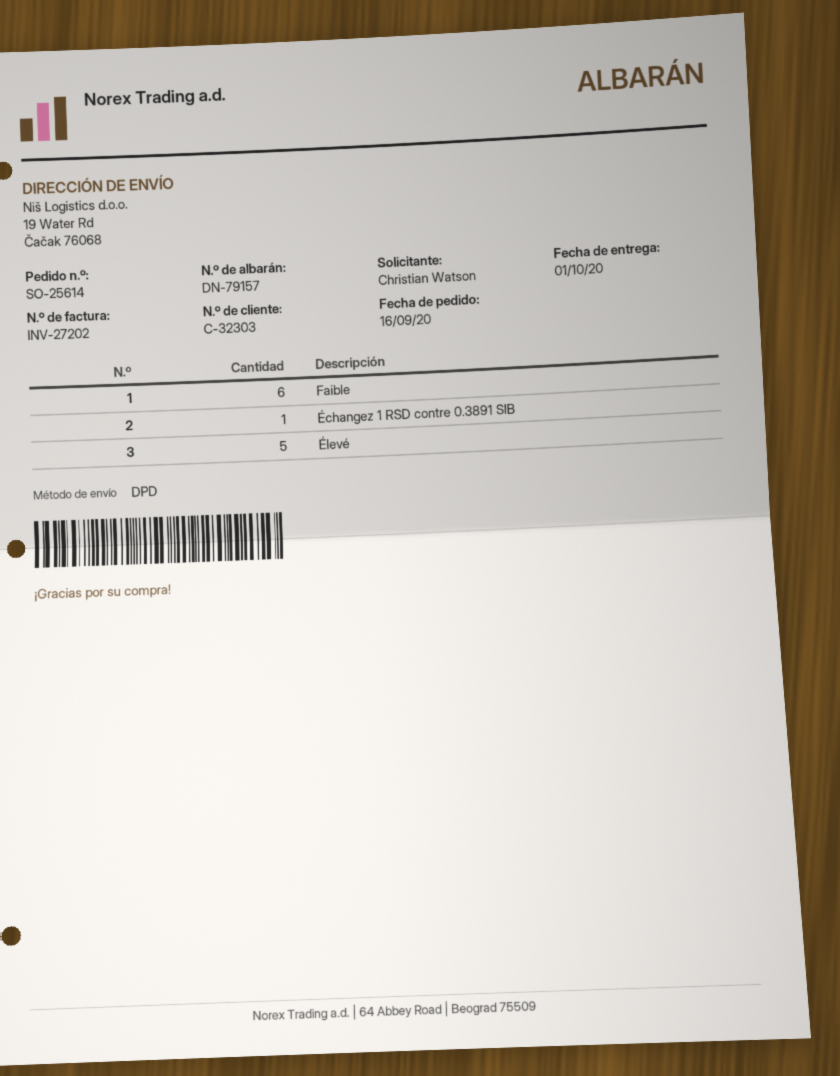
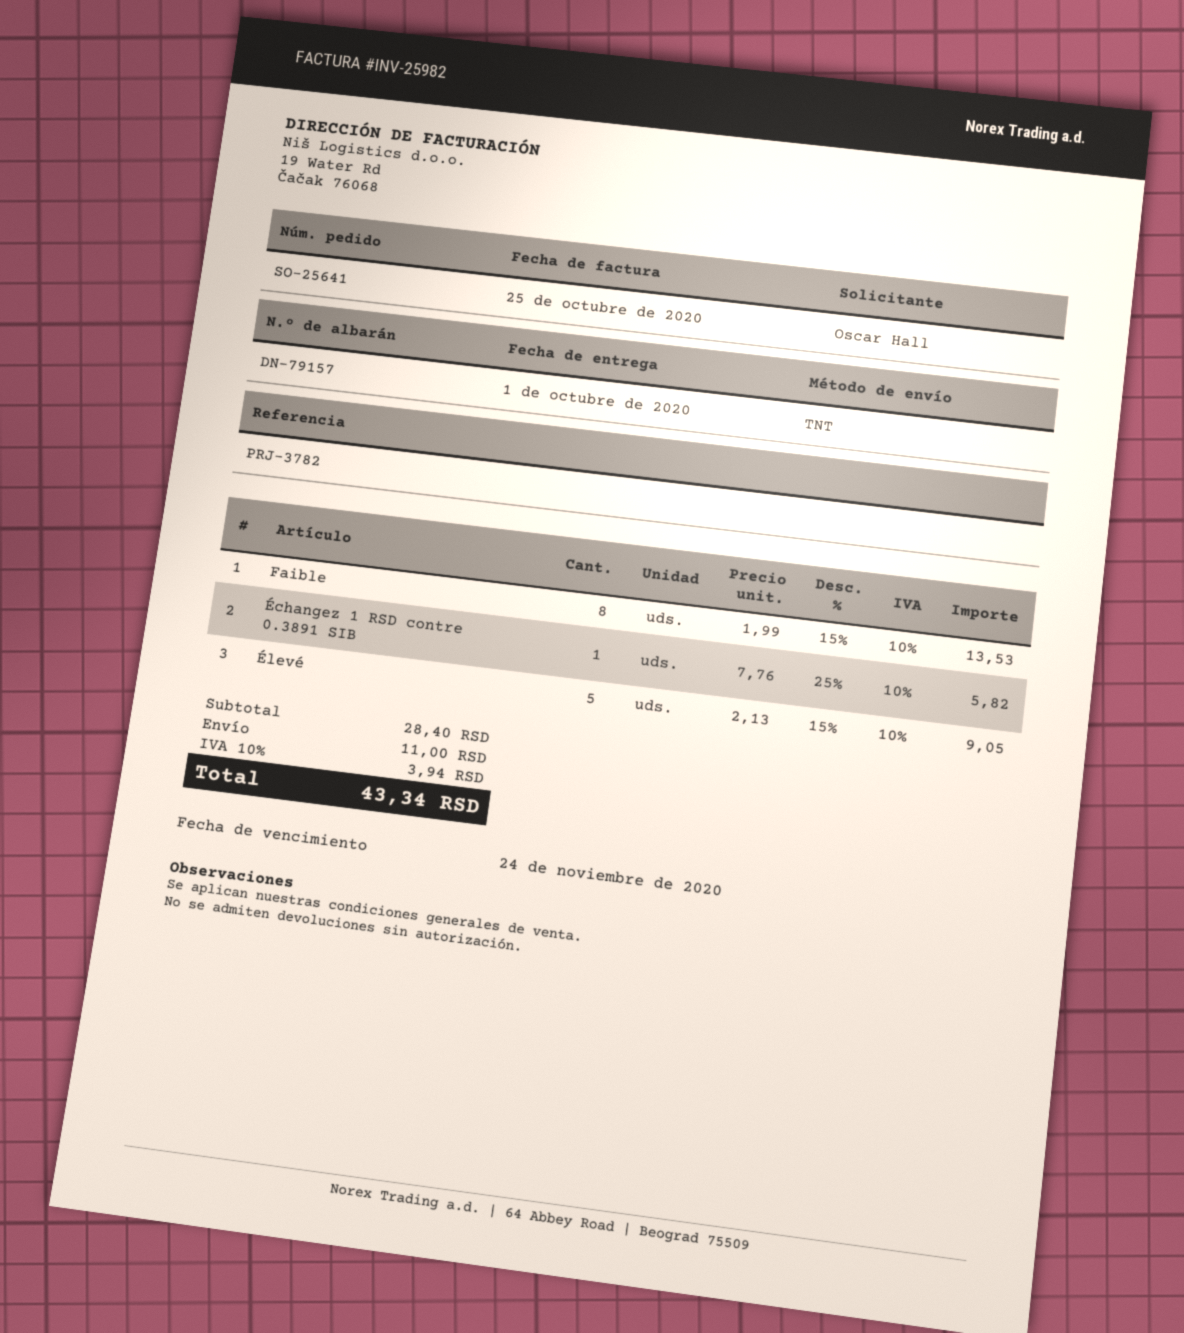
order number: SO-25614 -> SO-25641
invoice number: INV-27202 -> INV-25982
ordered by: Christian Watson -> Oscar Hall
shipping method: DPD -> TNT
Faible: 6 -> 8

